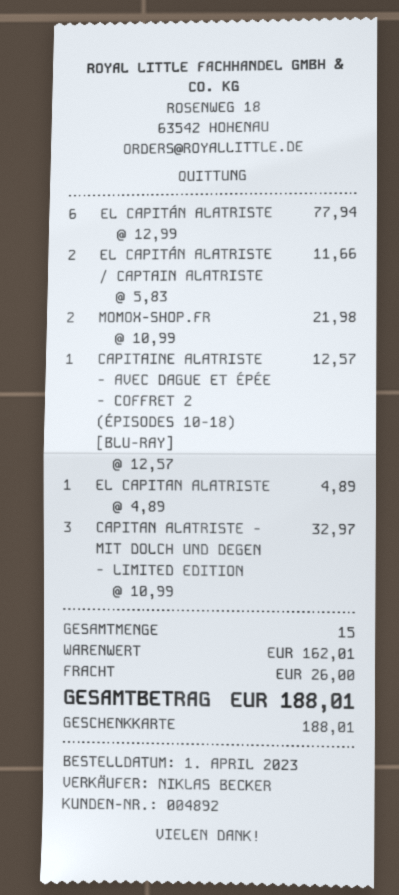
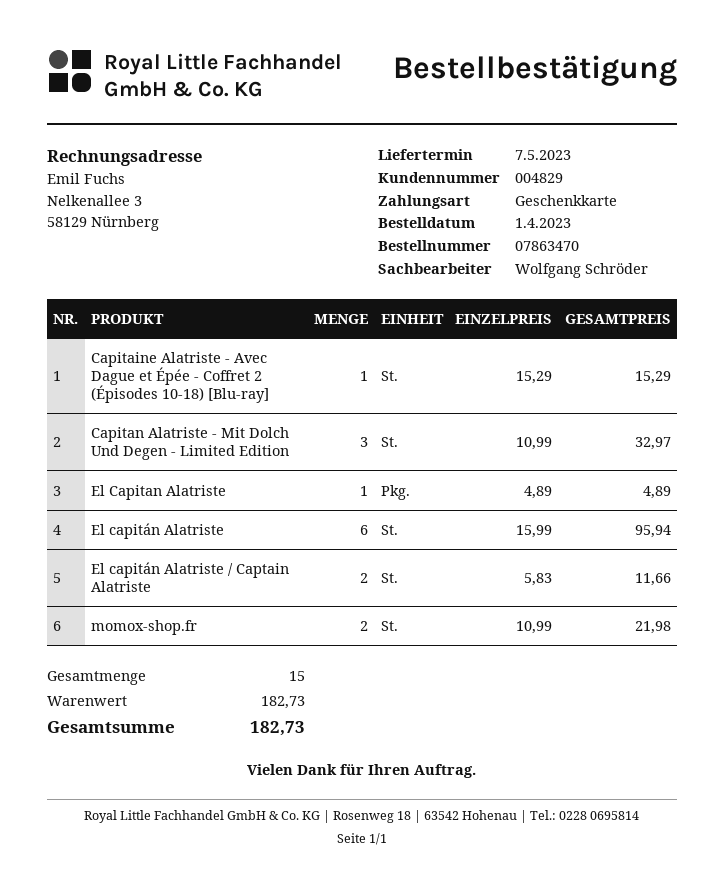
customer number: 004892 -> 004829
sales rep: NIKLAS BECKER -> Wolfgang Schröder
EL CAPITÁN ALATRISTE: 6 x 12.99 = 77.94 -> 6 x 15.99 = 95.94
CAPITAINE ALATRISTE - AVEC DAGUE ET ÉPÉE - COFFRET 2 (ÉPISODES 10-18) [BLU-RAY]: 1 x 12.57 = 12.57 -> 1 x 15.29 = 15.29
subtotal: 162.01 -> 182.73
shipping: 26.00 -> none
total: 188.01 -> 182.73

